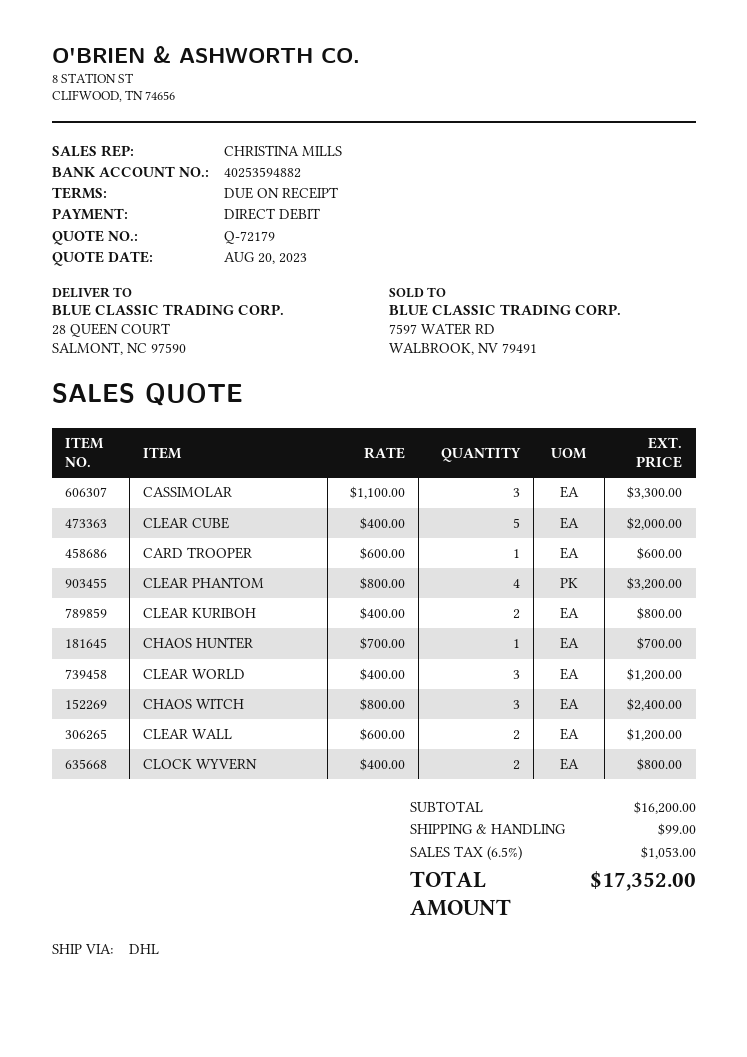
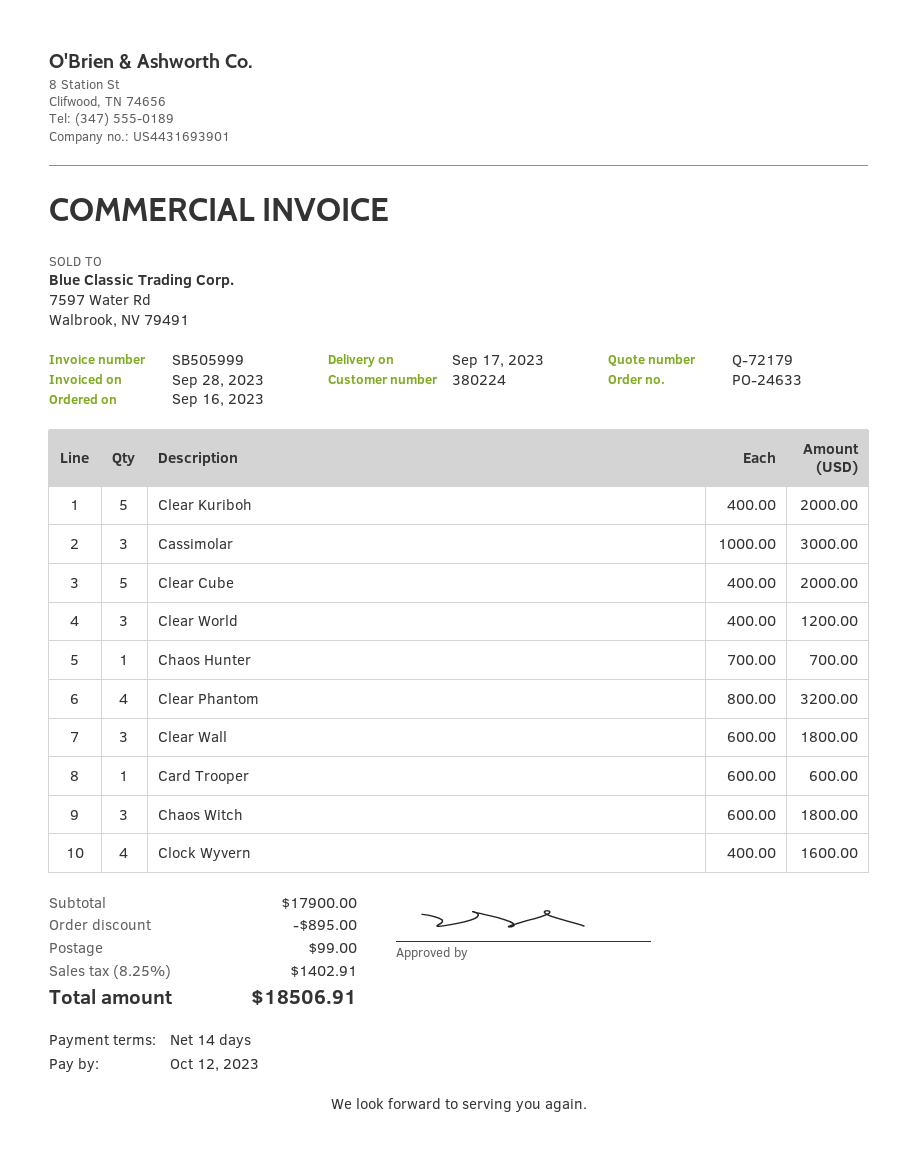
payment terms: on receipt -> 14 days
CASSIMOLAR: 3 x 1100.00 = 3300.00 -> 3 x 1000.00 = 3000.00
CLEAR KURIBOH: 2 x 400.00 = 800.00 -> 5 x 400.00 = 2000.00
CHAOS WITCH: 3 x 800.00 = 2400.00 -> 3 x 600.00 = 1800.00
CLEAR WALL: 2 x 600.00 = 1200.00 -> 3 x 600.00 = 1800.00
CLOCK WYVERN: 2 x 400.00 = 800.00 -> 4 x 400.00 = 1600.00
subtotal: 16200.00 -> 17900.00
discount: none -> 895.00
tax: 6.5% = 1053.00 -> 8.25% = 1402.91
total: 17352.00 -> 18506.91

